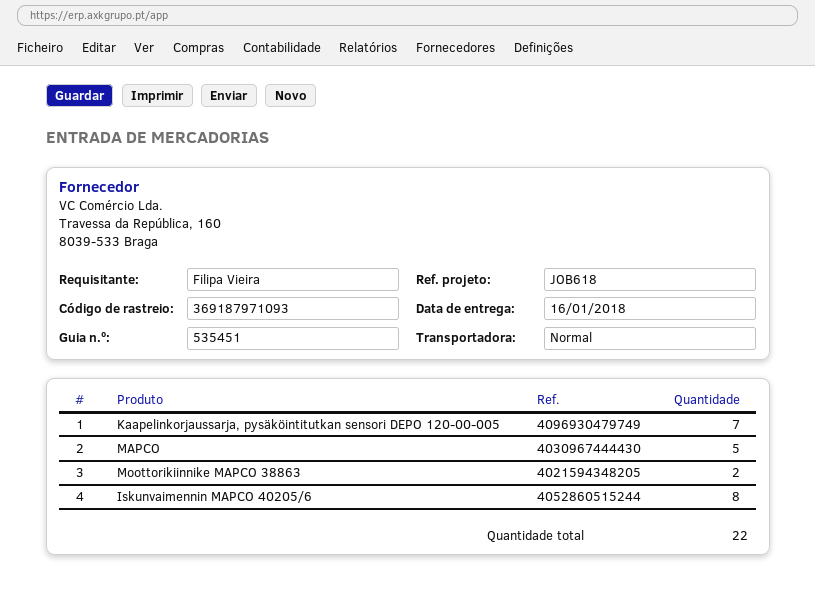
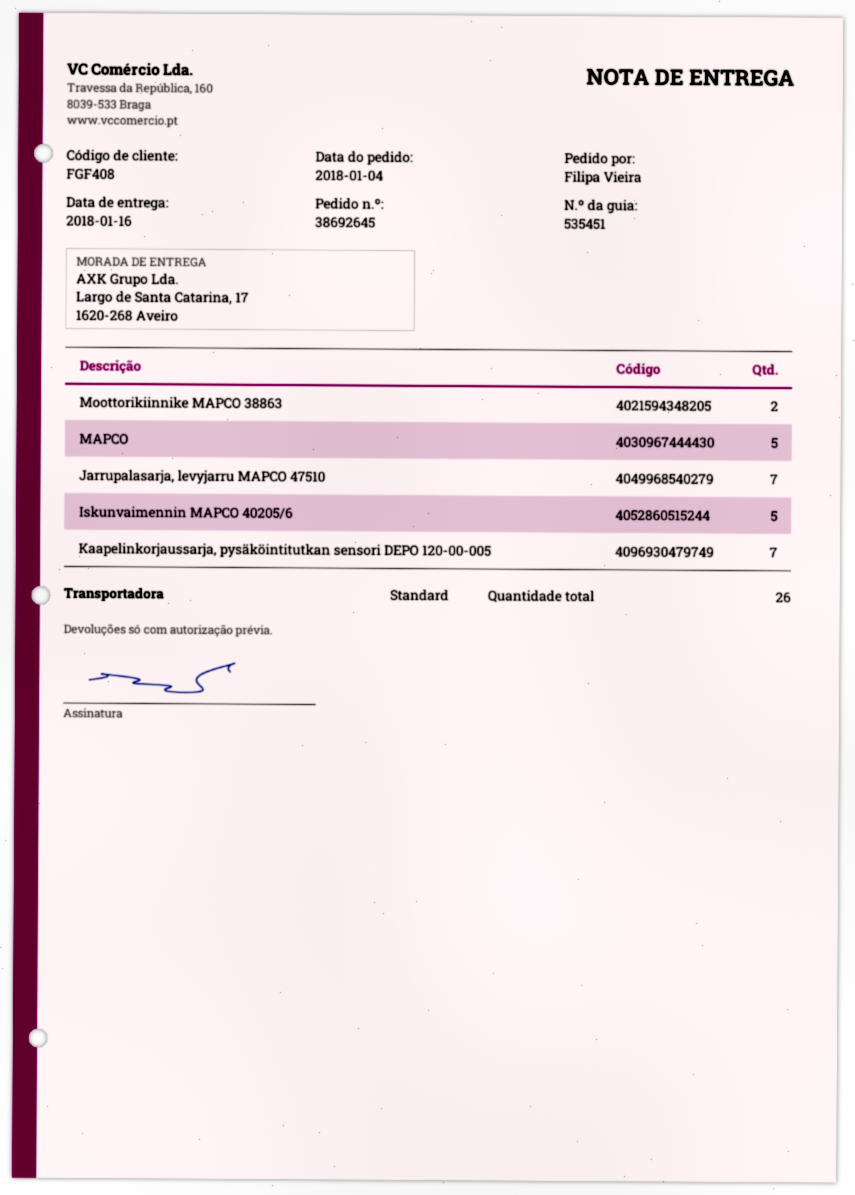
Iskunvaimennin MAPCO 40205/6: 8 -> 5
Jarrupalasarja, levyjarru MAPCO 47510: none -> 7
total quantity: 22 -> 26

